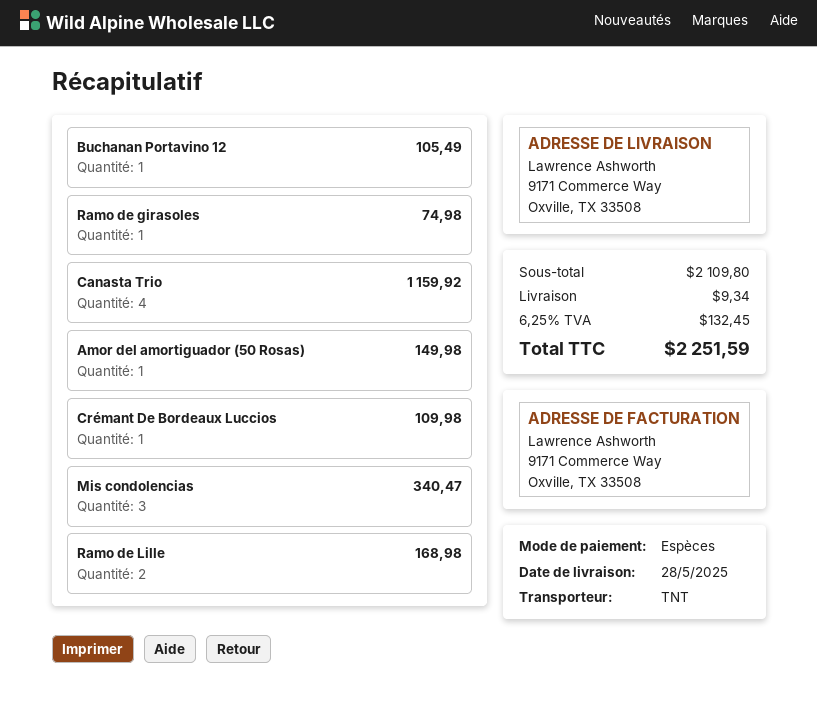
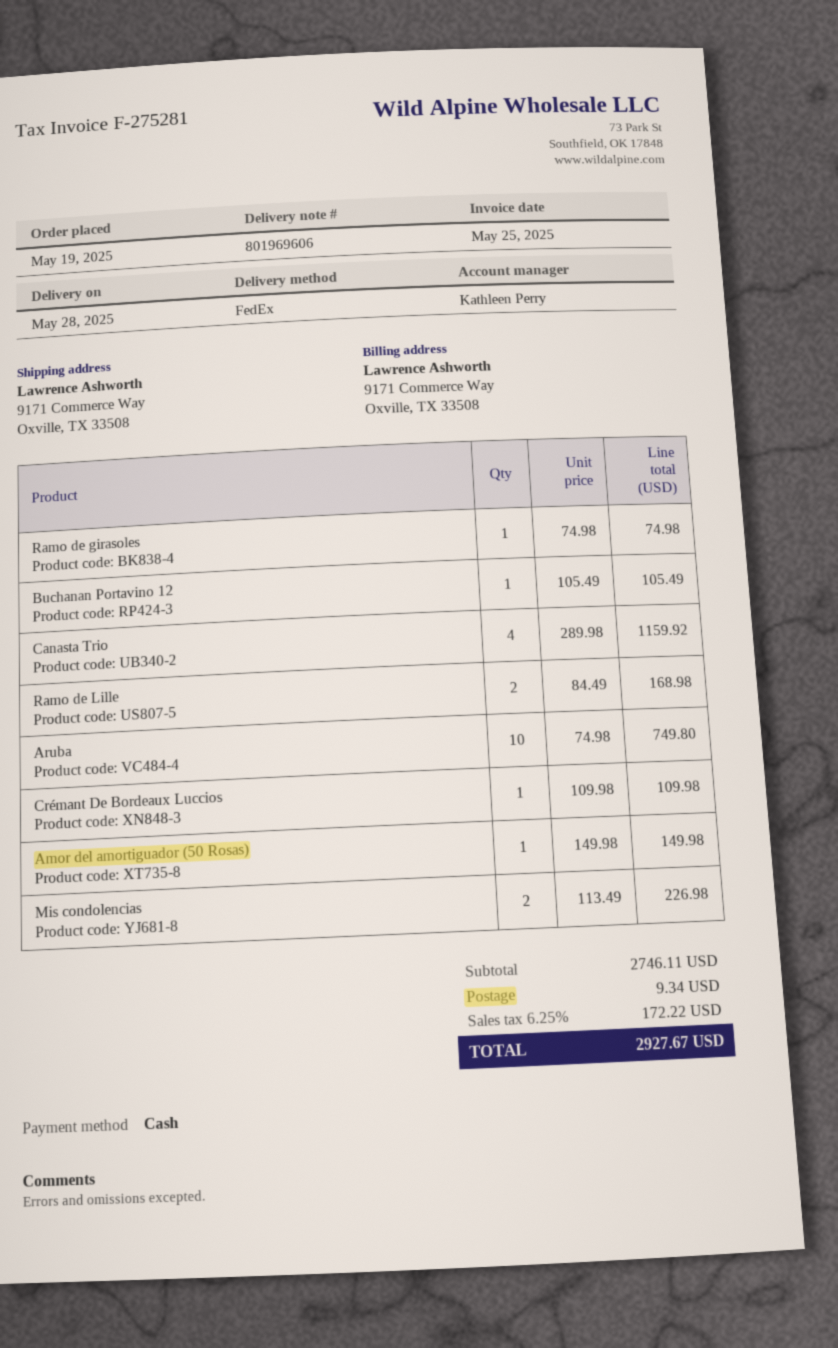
shipping method: TNT -> FedEx
Mis condolencias: 3 for 340.47 -> 2 for 226.98
Aruba: none -> 10 for 749.80
subtotal: 2109.80 -> 2746.11
tax: 6.25% = 132.45 -> 6.25% = 172.22
total: 2251.59 -> 2927.67

